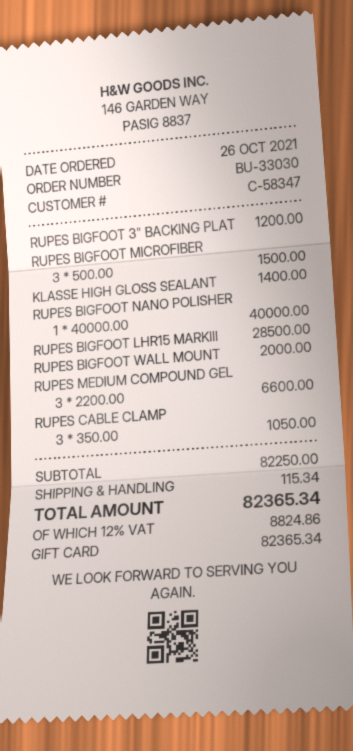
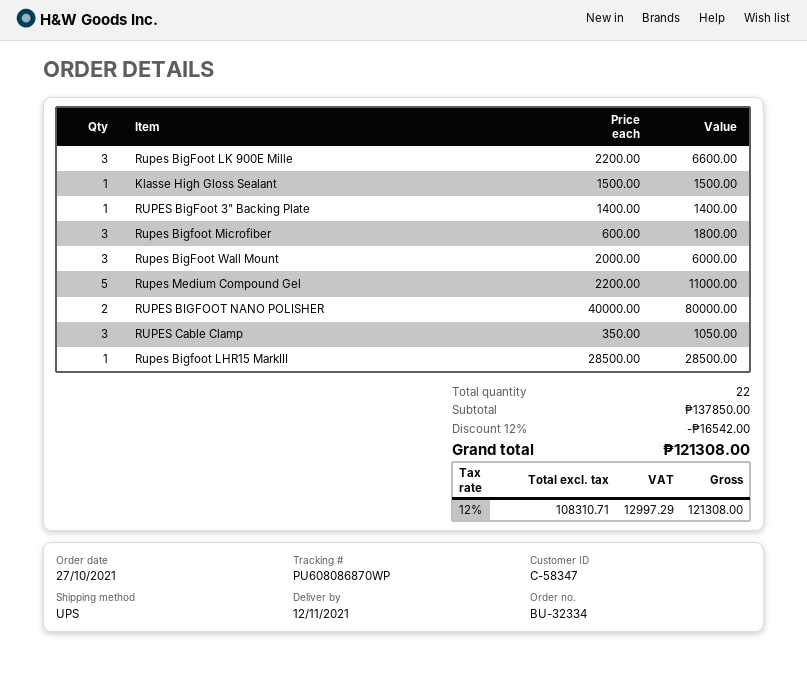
order number: BU-33030 -> BU-32334
order date: 2021-10-26 -> 2021-10-27
RUPES BIGFOOT 3" BACKING PLAT: 1 x 1200.00 = 1200.00 -> 1 x 1400.00 = 1400.00
RUPES BIGFOOT MICROFIBER: 3 x 500.00 = 1500.00 -> 3 x 600.00 = 1800.00
KLASSE HIGH GLOSS SEALANT: 1 x 1400.00 = 1400.00 -> 1 x 1500.00 = 1500.00
RUPES BIGFOOT NANO POLISHER: 1 x 40000.00 = 40000.00 -> 2 x 40000.00 = 80000.00
RUPES BIGFOOT WALL MOUNT: 1 x 2000.00 = 2000.00 -> 3 x 2000.00 = 6000.00
RUPES MEDIUM COMPOUND GEL: 3 x 2200.00 = 6600.00 -> 5 x 2200.00 = 11000.00
Rupes BigFoot LK 900E Mille: none -> 3 x 2200.00 = 6600.00
subtotal: 82250.00 -> 137850.00
discount: none -> 12% = 16542.00
shipping: 115.34 -> none
tax: 12% = 8824.86 -> 12% = 12997.29
total: 82365.34 -> 121308.00

